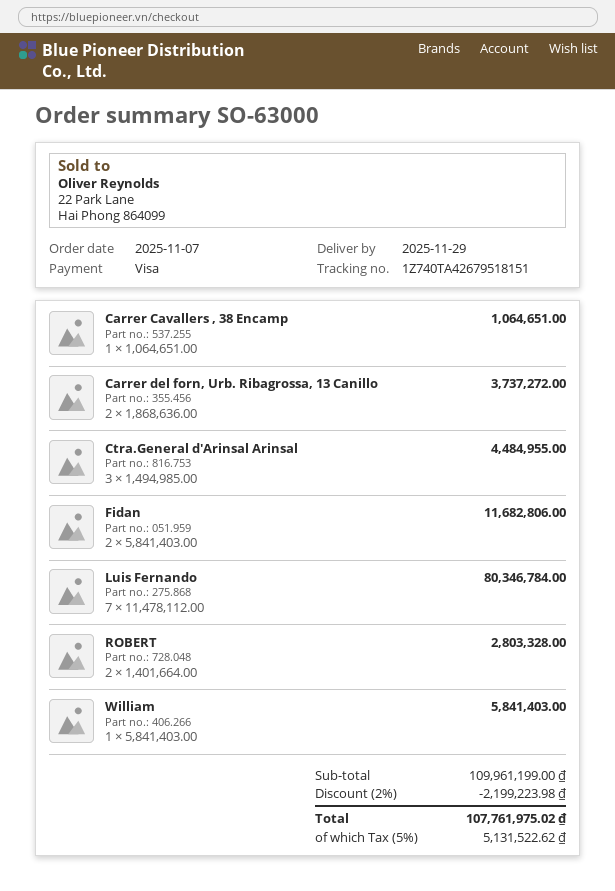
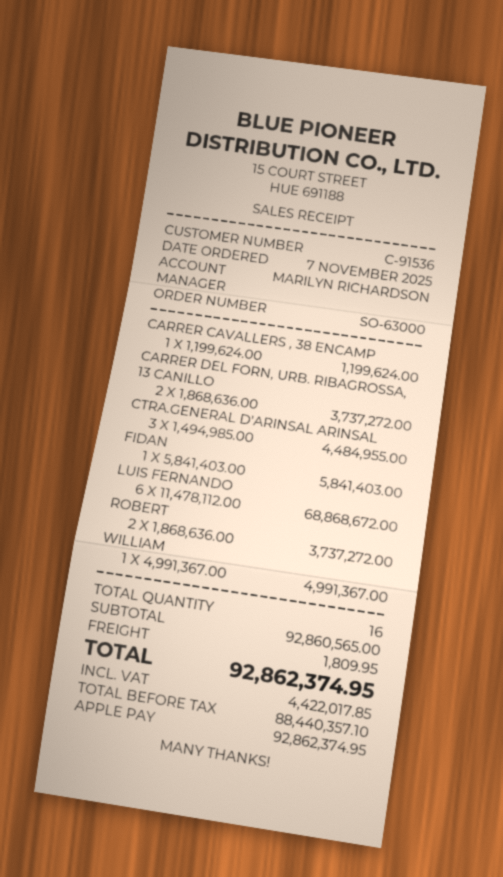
payment method: Visa -> Apple Pay
Carrer Cavallers , 38 Encamp: 1 x 1064651.00 = 1064651.00 -> 1 x 1199624.00 = 1199624.00
Fidan: 2 x 5841403.00 = 11682806.00 -> 1 x 5841403.00 = 5841403.00
Luis Fernando: 7 x 11478112.00 = 80346784.00 -> 6 x 11478112.00 = 68868672.00
ROBERT: 2 x 1401664.00 = 2803328.00 -> 2 x 1868636.00 = 3737272.00
William: 1 x 5841403.00 = 5841403.00 -> 1 x 4991367.00 = 4991367.00
subtotal: 109961199.00 -> 92860565.00
discount: 2% = 2199223.98 -> none
shipping: none -> 1809.95
tax: 5131522.62 -> 4422017.85
total: 107761975.02 -> 92862374.95

